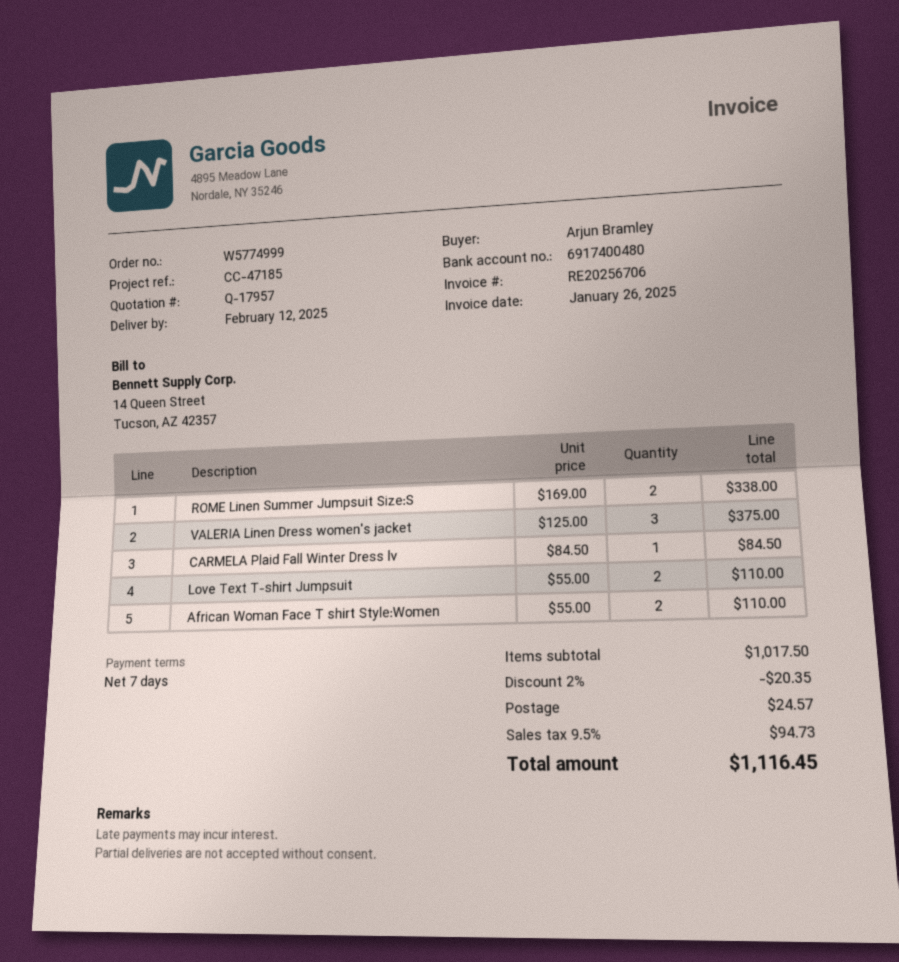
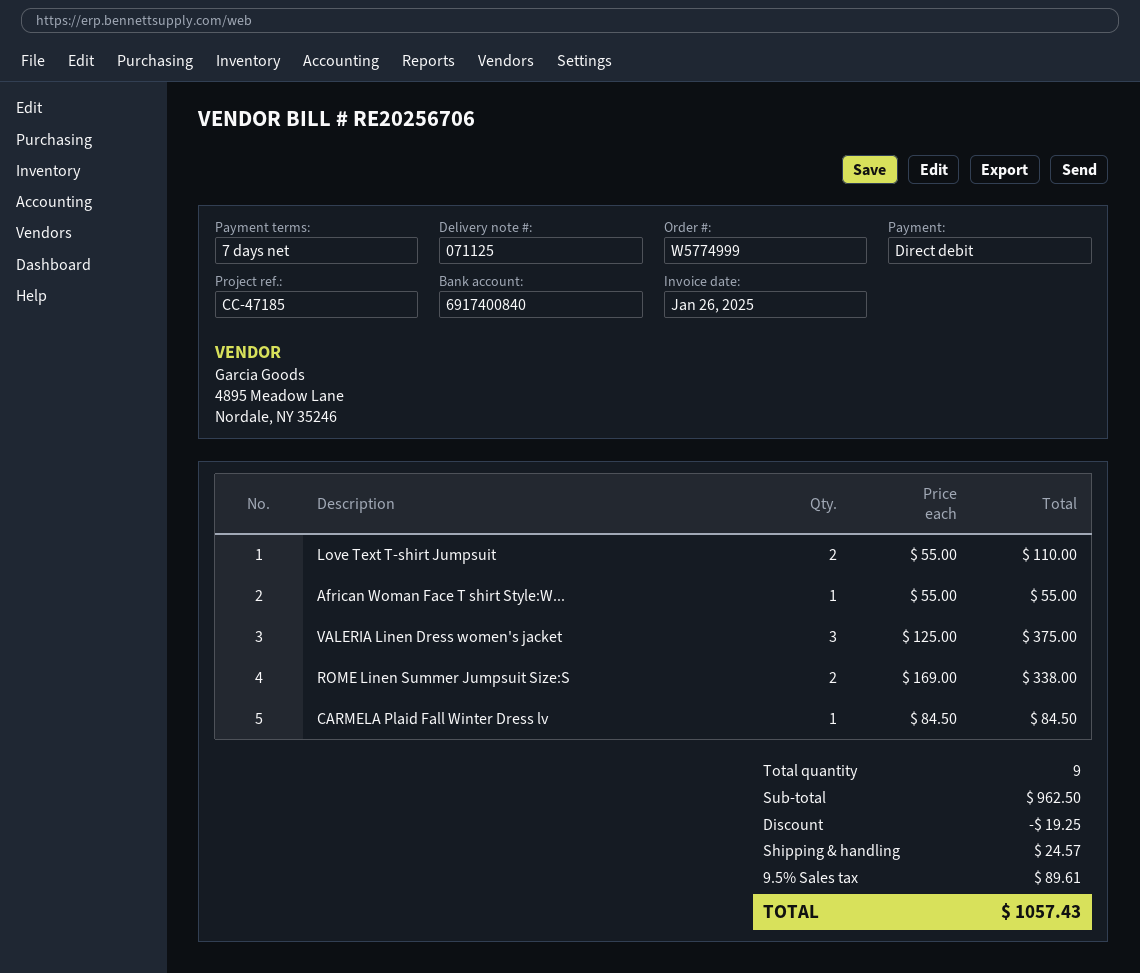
bank account: 6917400480 -> 6917400840
African Woman Face T shirt Style:Women: 2 x 55.00 = 110.00 -> 1 x 55.00 = 55.00
subtotal: 1017.50 -> 962.50
discount: 20.35 -> 19.25
tax: 9.5% = 94.73 -> 9.5% = 89.61
total: 1116.45 -> 1057.43

